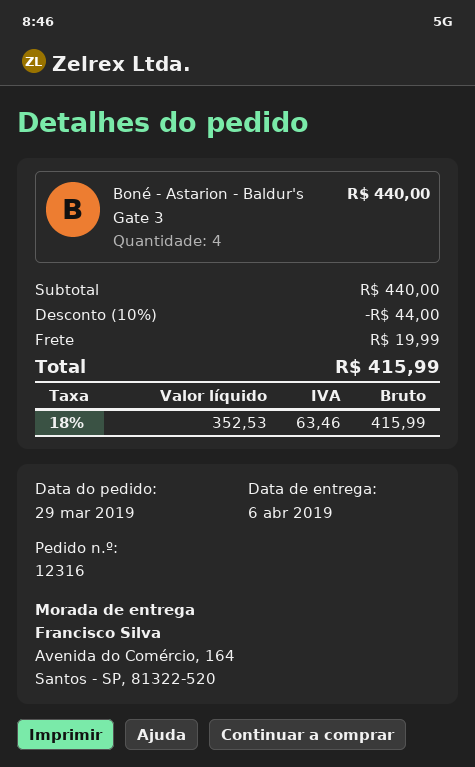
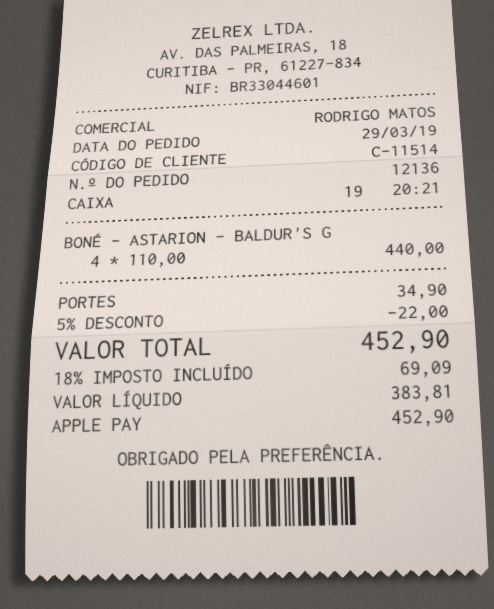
order number: 12316 -> 12136
discount: 10% = 44.00 -> 5% = 22.00
shipping: 19.99 -> 34.90
net: 352.53 -> 383.81
tax: 18% = 63.46 -> 18% = 69.09
total: 415.99 -> 452.90

